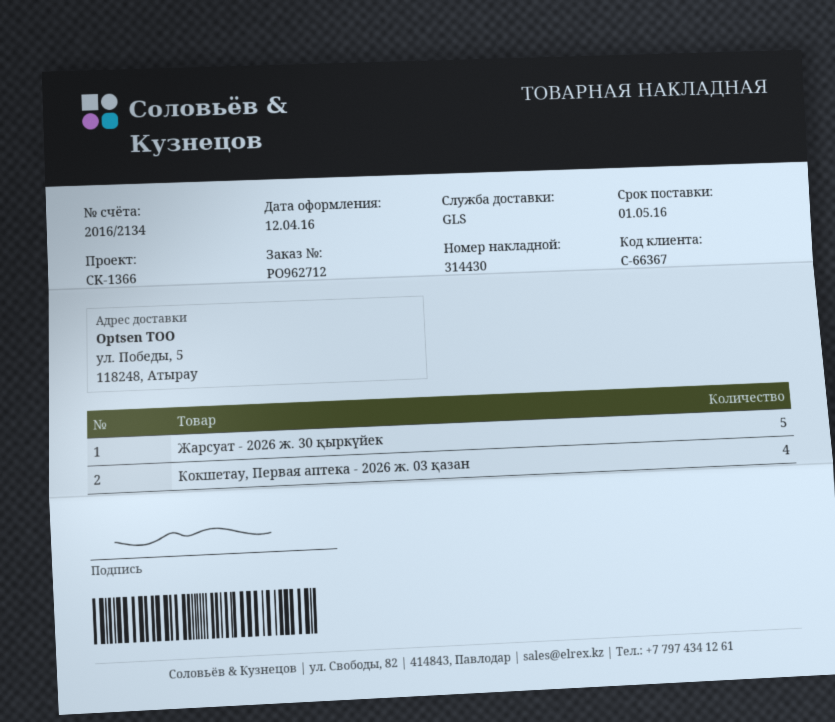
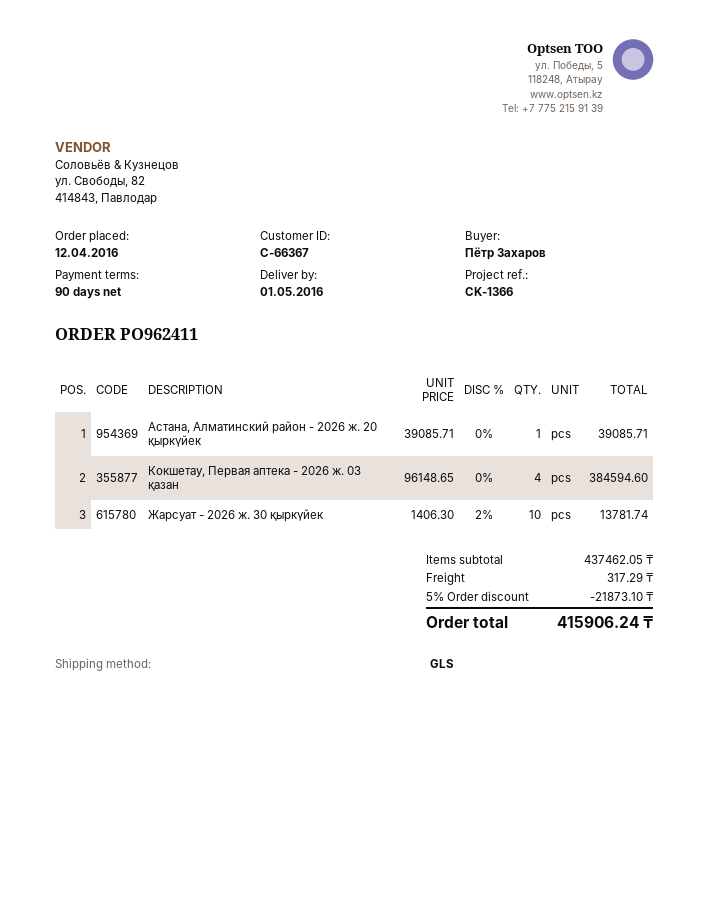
order number: PO962712 -> PO962411
Жарсуат - 2026 ж. 30 қыркүйек: 5 -> 10
Астана, Алматинский район - 2026 ж. 20 қыркүйек: none -> 1

